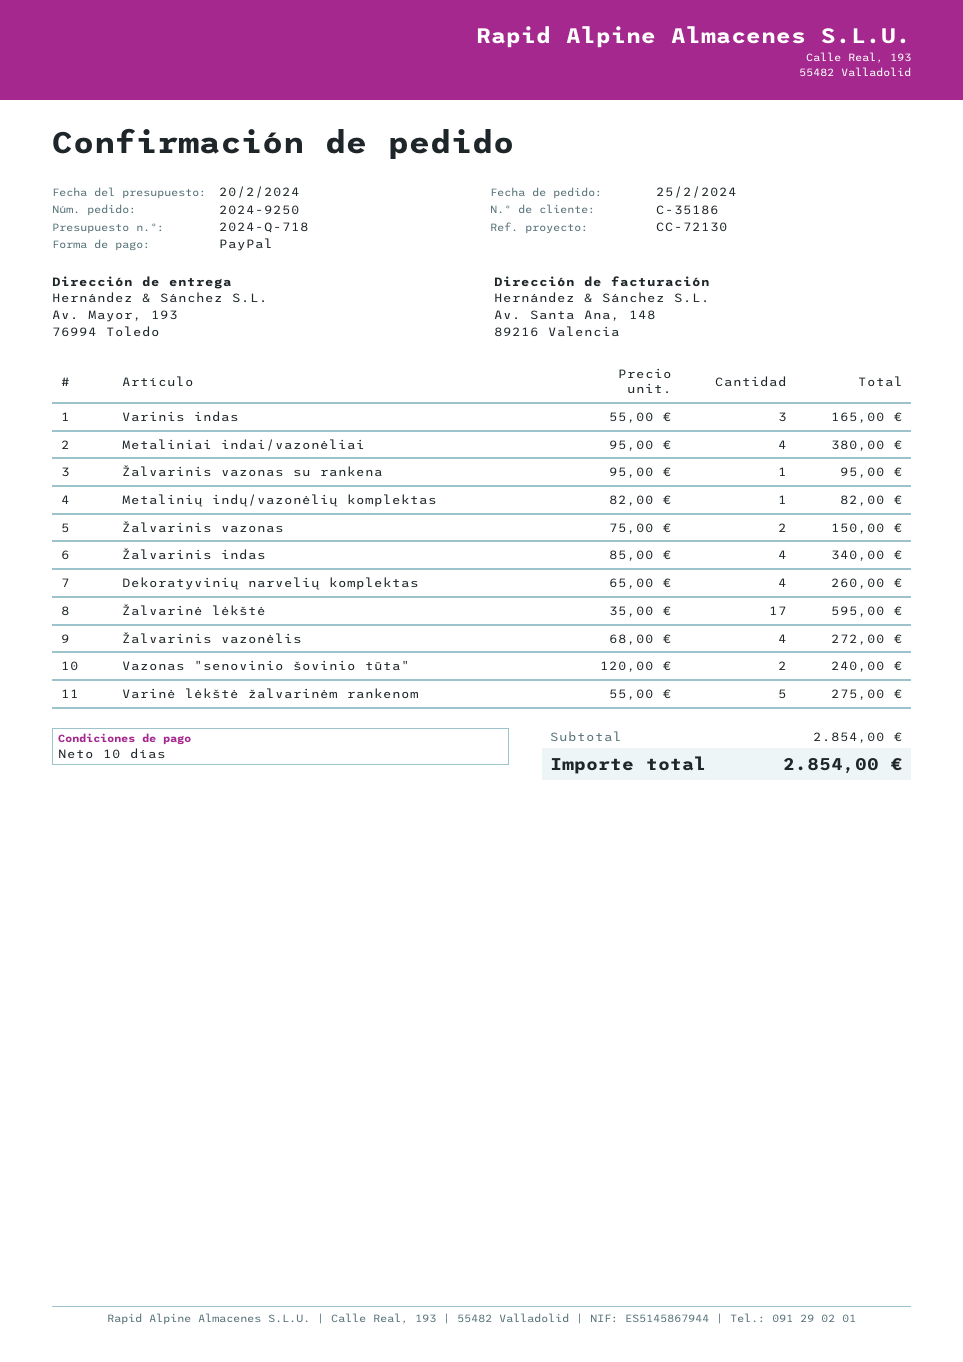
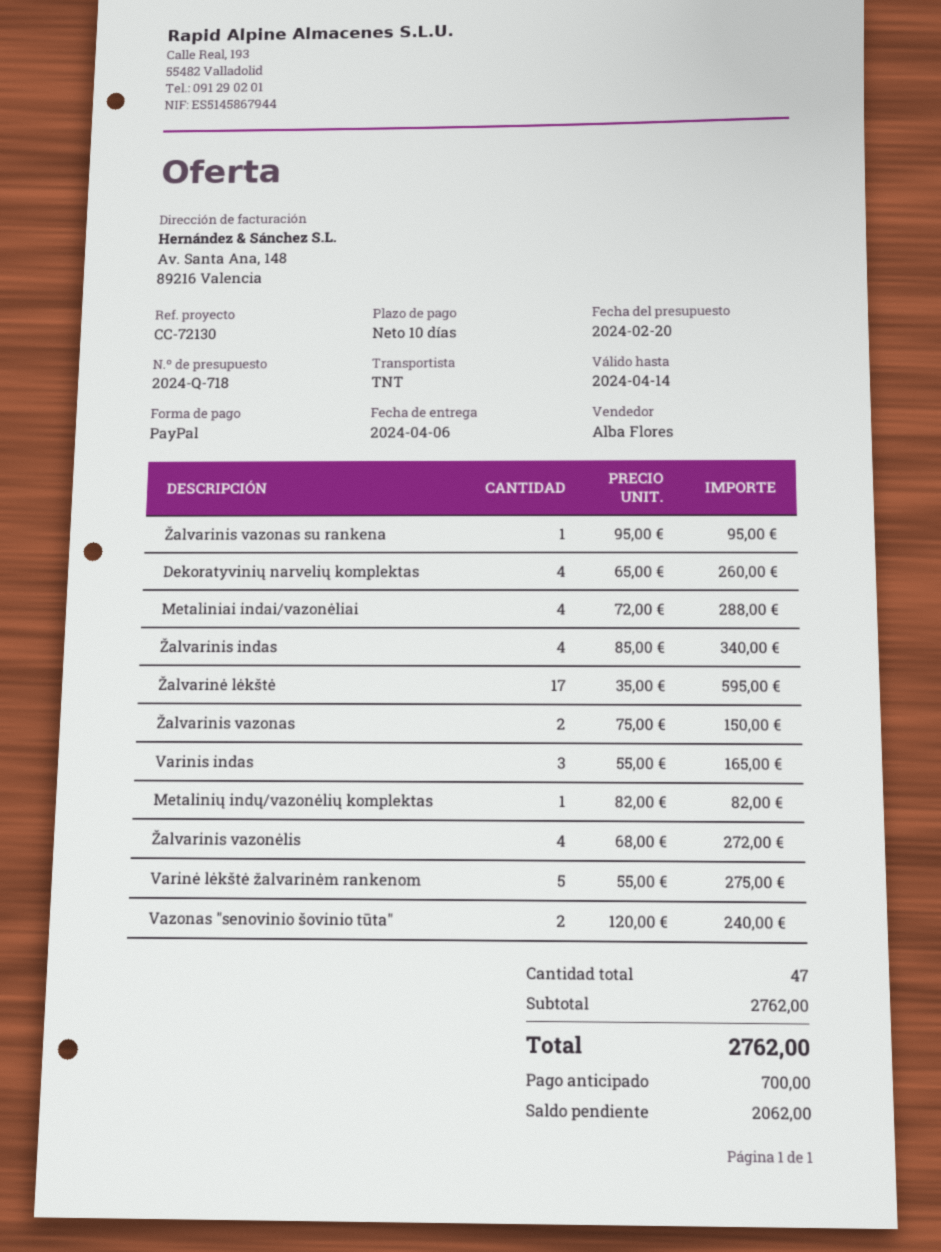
Metaliniai indai/vazonėliai: 4 x 95.00 = 380.00 -> 4 x 72.00 = 288.00
subtotal: 2854.00 -> 2762.00
total: 2854.00 -> 2762.00

